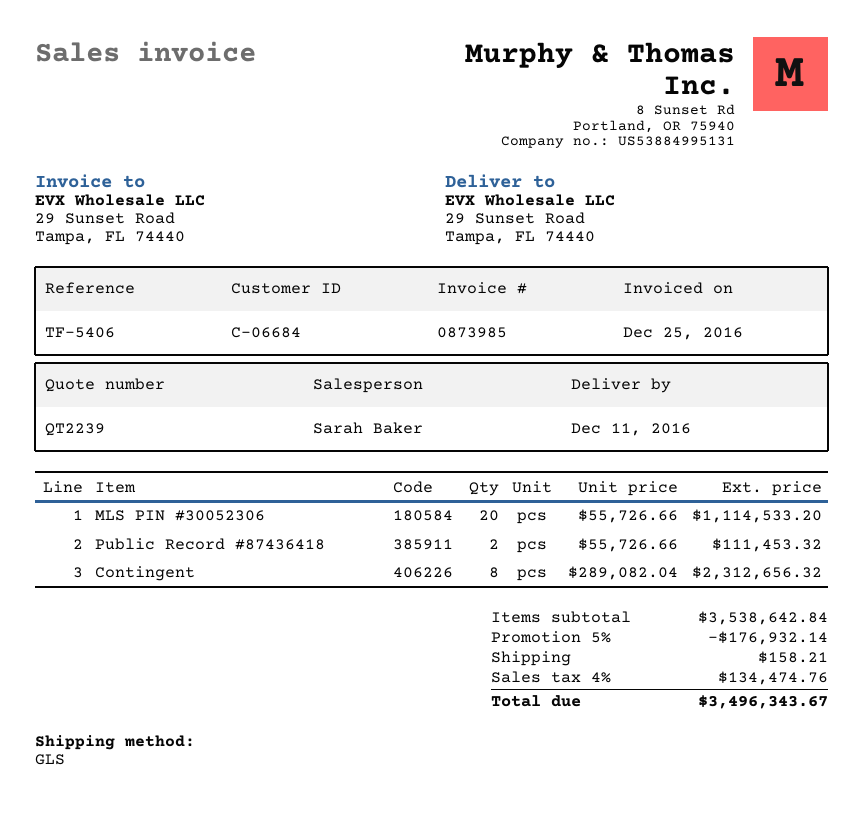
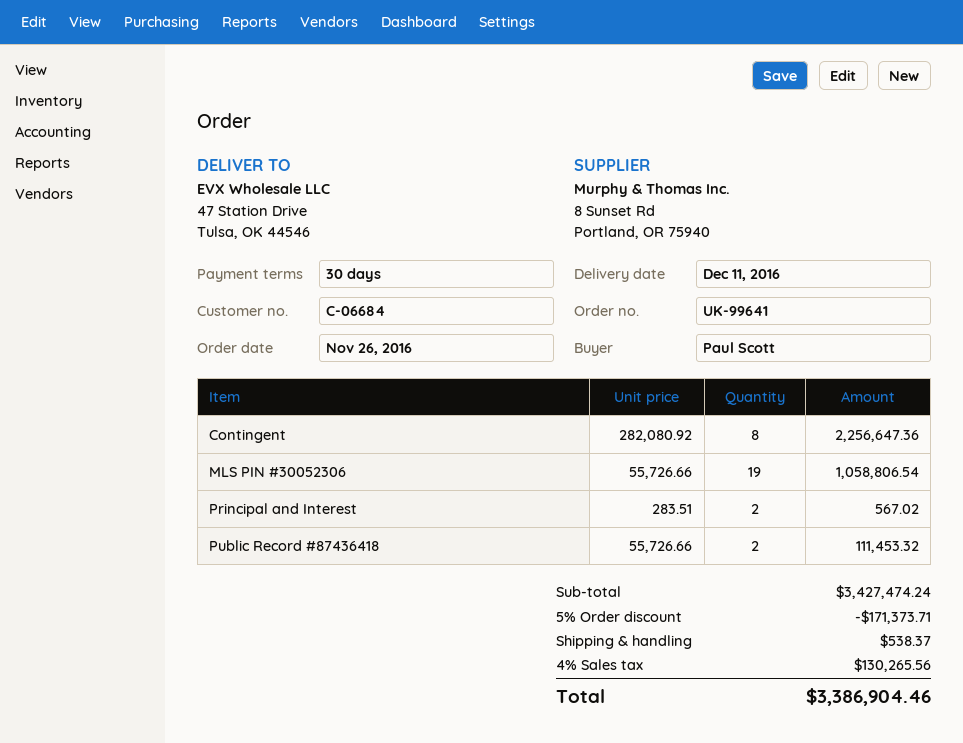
ship to: 29 Sunset Road, Tampa, FL 74440 -> 47 Station Drive, Tulsa, OK 44546
MLS PIN #30052306: 20 x 55726.66 = 1114533.20 -> 19 x 55726.66 = 1058806.54
Contingent: 8 x 289082.04 = 2312656.32 -> 8 x 282080.92 = 2256647.36
Principal and Interest: none -> 2 x 283.51 = 567.02
subtotal: 3538642.84 -> 3427474.24
discount: 5% = 176932.14 -> 5% = 171373.71
shipping: 158.21 -> 538.37
tax: 4% = 134474.76 -> 4% = 130265.56
total: 3496343.67 -> 3386904.46

